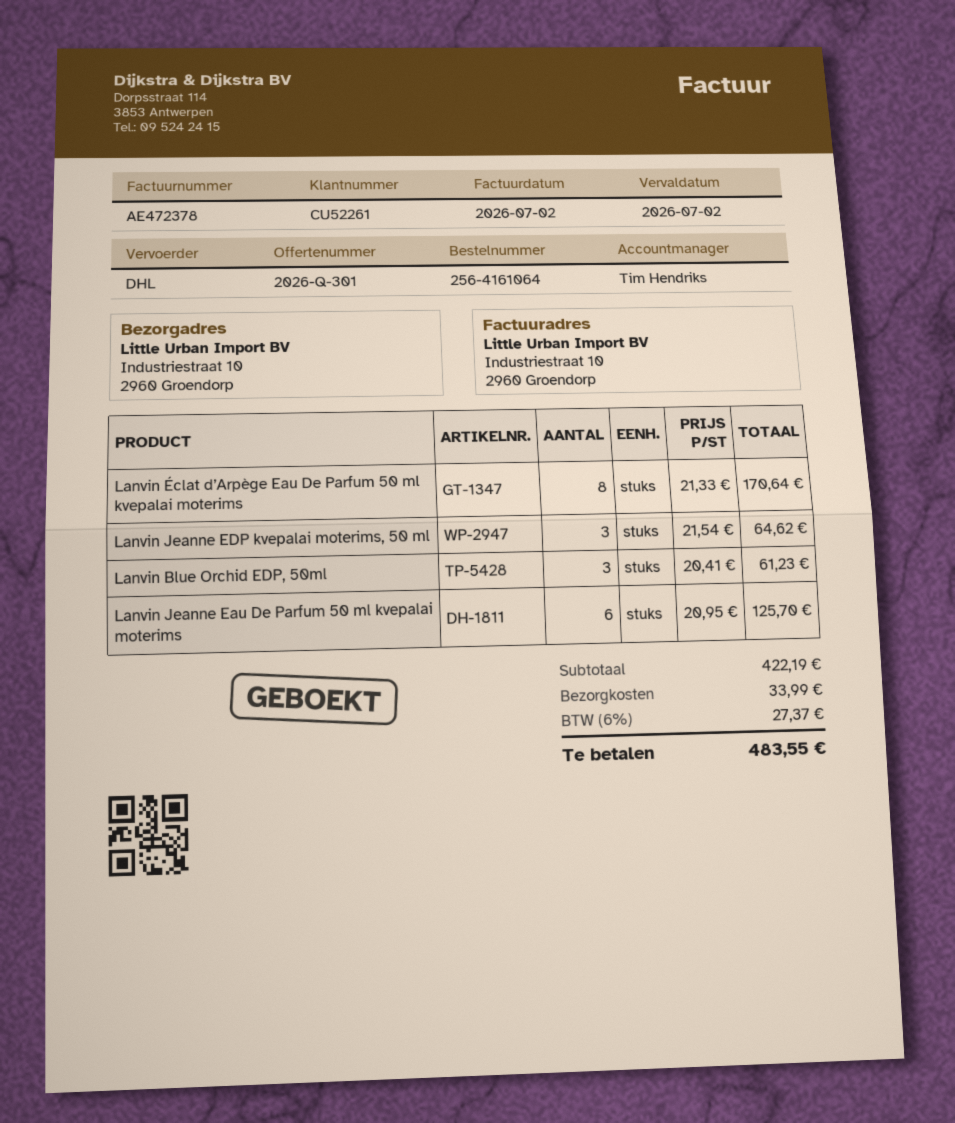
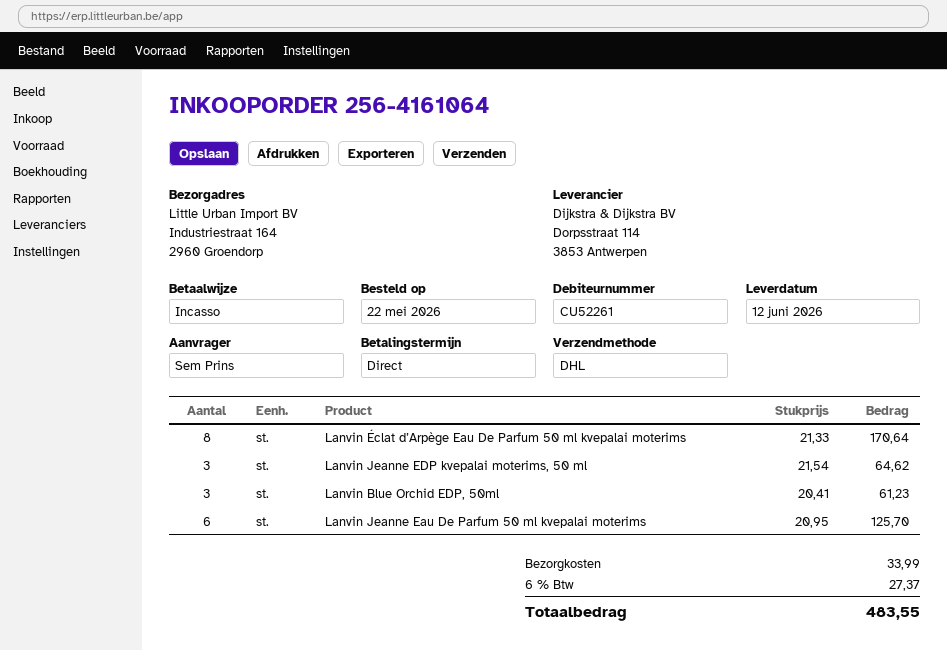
ship to: Industriestraat 10, 2960 Groendorp -> Industriestraat 164, 2960 Groendorp

